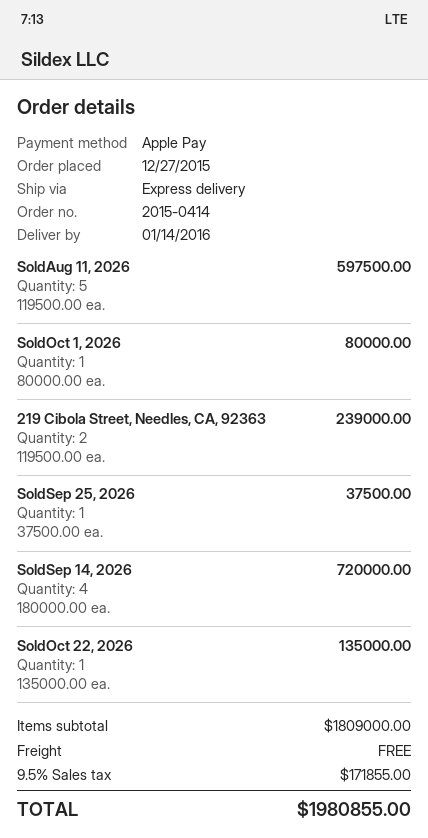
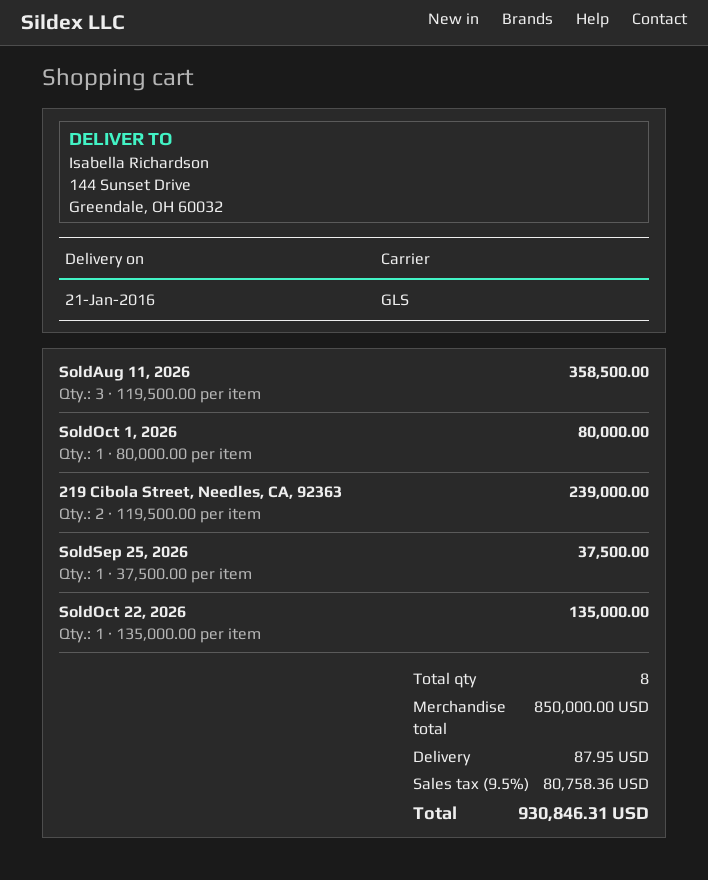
delivery date: 2016-01-14 -> 2016-01-21
shipping method: express -> GLS
SoldAug 11, 2026: 5 x 119500.00 = 597500.00 -> 3 x 119500.00 = 358500.00
SoldSep 14, 2026: 4 x 180000.00 = 720000.00 -> none
subtotal: 1809000.00 -> 850000.00
shipping: 0.00 -> 87.95
tax: 9.5% = 171855.00 -> 9.5% = 80758.36
total: 1980855.00 -> 930846.31

